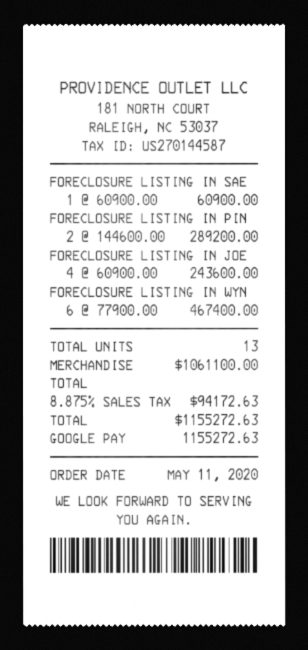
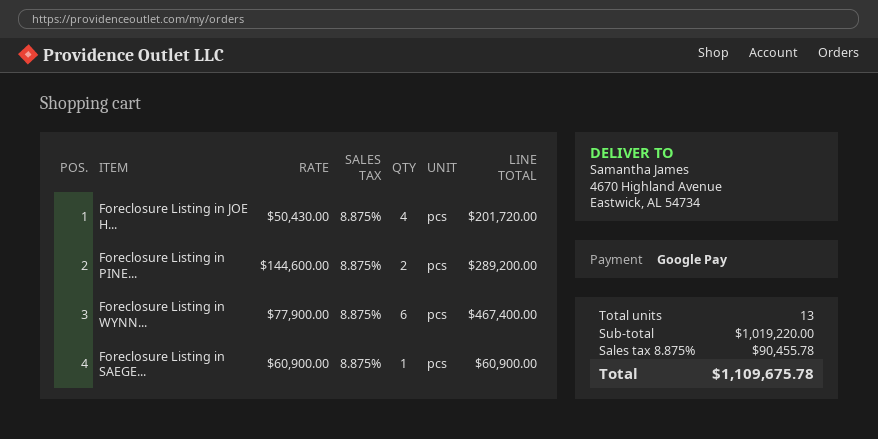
FORECLOSURE LISTING IN JOE: 4 x 60900.00 = 243600.00 -> 4 x 50430.00 = 201720.00
subtotal: 1061100.00 -> 1019220.00
tax: 8.875% = 94172.63 -> 8.875% = 90455.78
total: 1155272.63 -> 1109675.78

